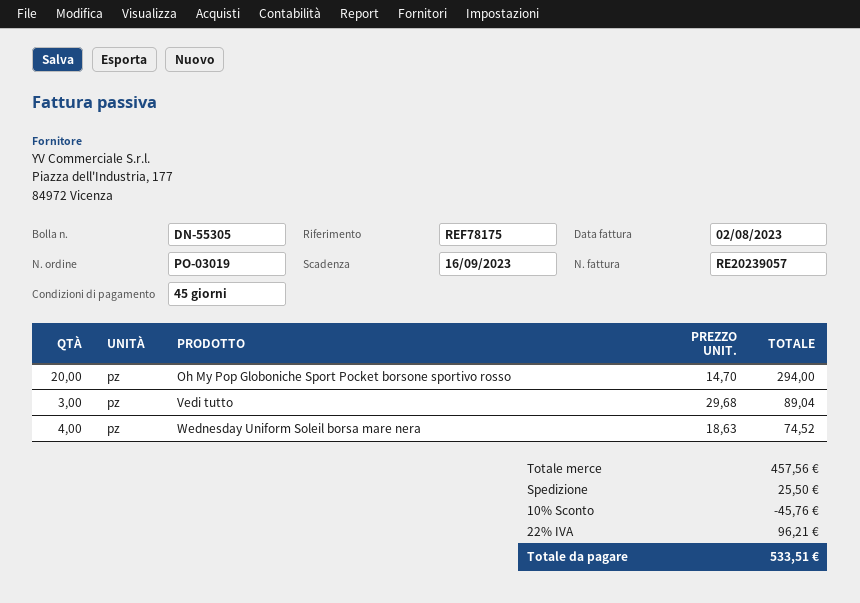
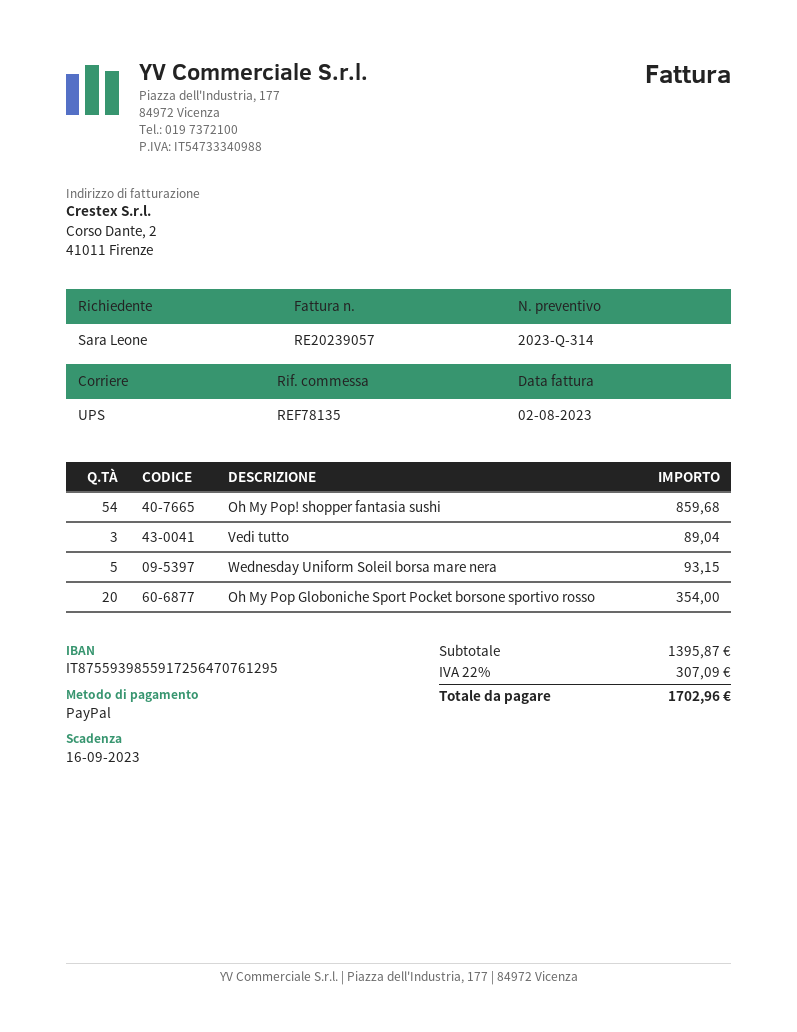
reference: REF78175 -> REF78135
Oh My Pop Globoniche Sport Pocket borsone sportivo rosso: 20 for 294.00 -> 20 for 354.00
Wednesday Uniform Soleil borsa mare nera: 4 for 74.52 -> 5 for 93.15
Oh My Pop! shopper fantasia sushi: none -> 54 for 859.68
subtotal: 457.56 -> 1395.87
discount: 10% = 45.76 -> none
shipping: 25.50 -> none
tax: 22% = 96.21 -> 22% = 307.09
total: 533.51 -> 1702.96

